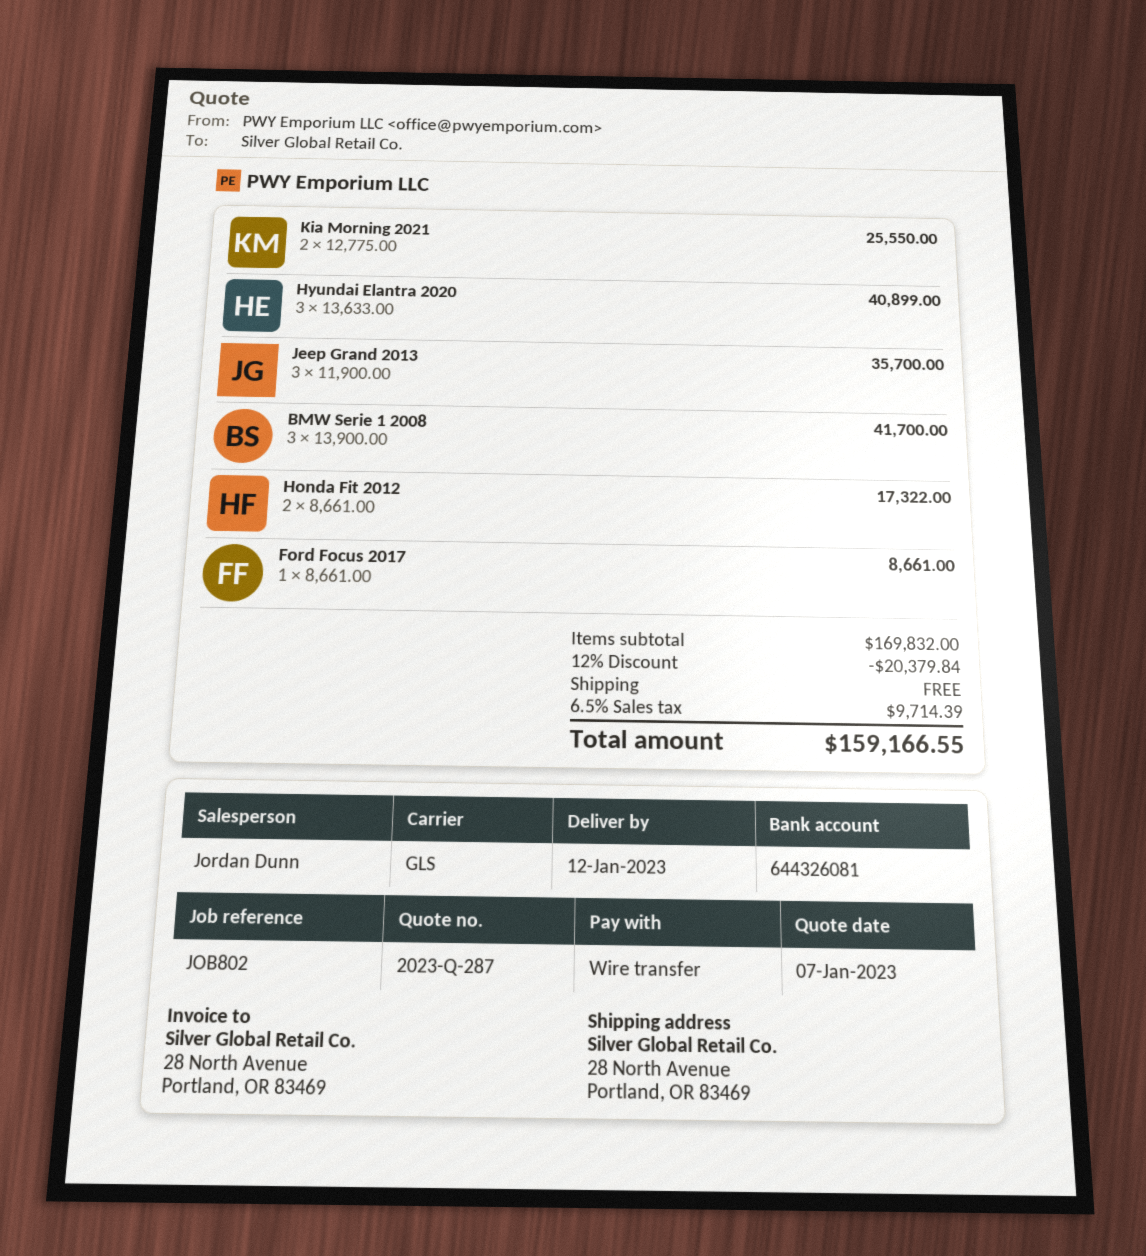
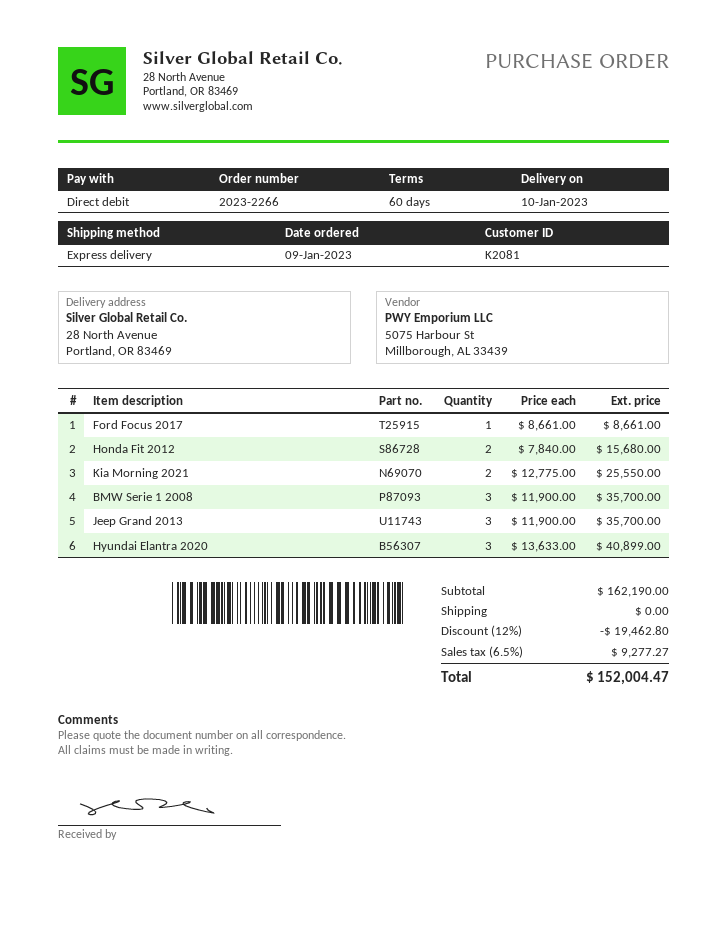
delivery date: 2023-01-12 -> 2023-01-10
payment method: bank transfer -> direct debit
shipping method: GLS -> express
BMW Serie 1 2008: 3 x 13900.00 = 41700.00 -> 3 x 11900.00 = 35700.00
Honda Fit 2012: 2 x 8661.00 = 17322.00 -> 2 x 7840.00 = 15680.00
subtotal: 169832.00 -> 162190.00
discount: 12% = 20379.84 -> 12% = 19462.80
tax: 6.5% = 9714.39 -> 6.5% = 9277.27
total: 159166.55 -> 152004.47

